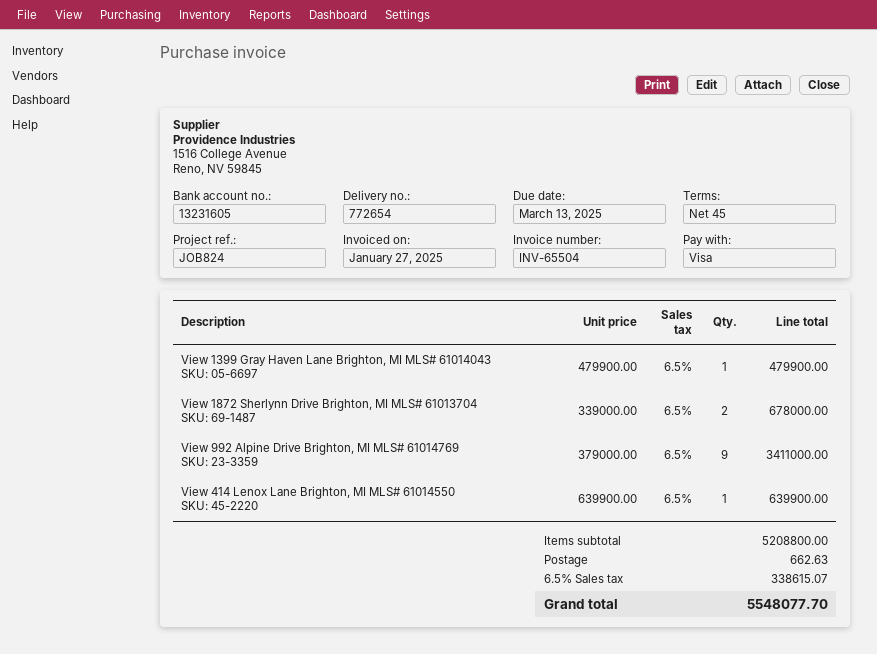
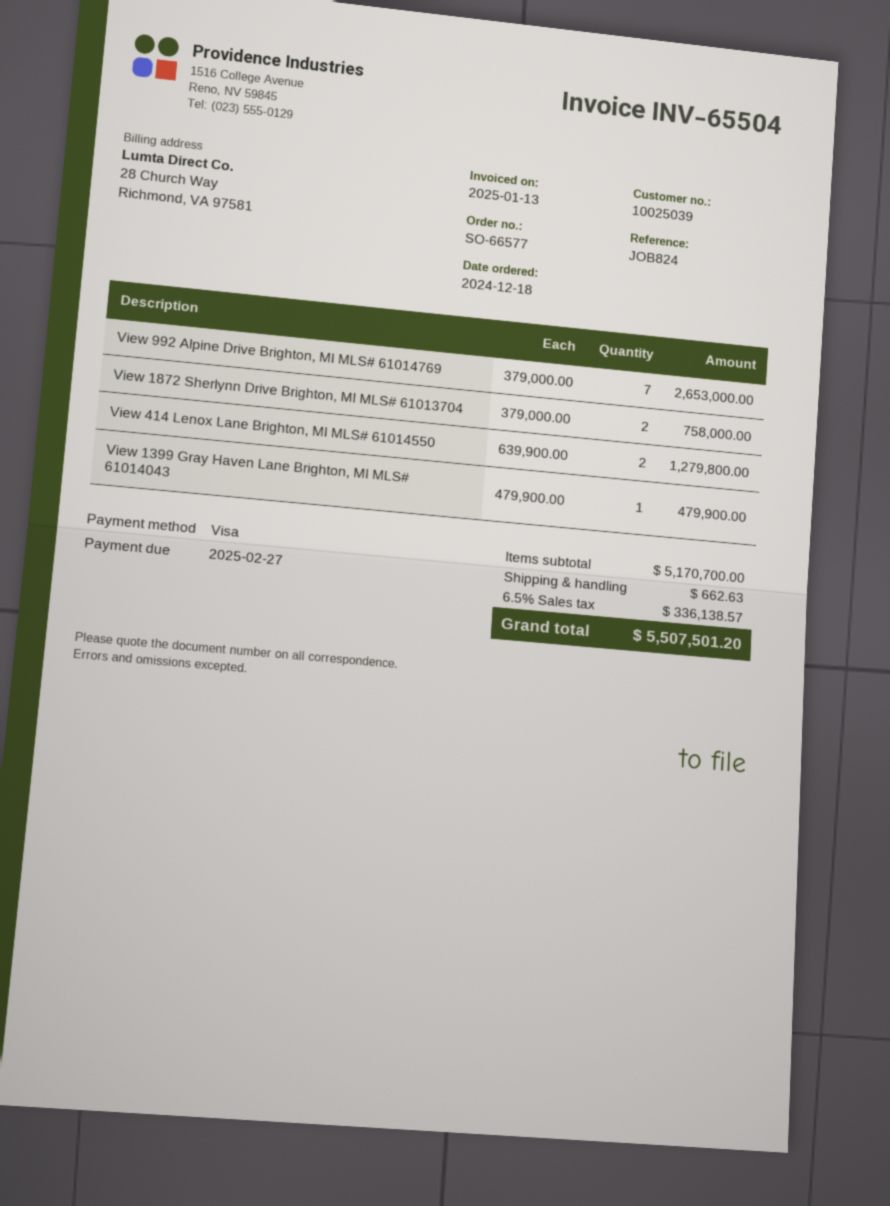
invoice date: 2025-01-27 -> 2025-01-13
due date: 2025-03-13 -> 2025-02-27
View 1872 Sherlynn Drive Brighton, MI MLS# 61013704: 2 x 339000.00 = 678000.00 -> 2 x 379000.00 = 758000.00
View 992 Alpine Drive Brighton, MI MLS# 61014769: 9 x 379000.00 = 3411000.00 -> 7 x 379000.00 = 2653000.00
View 414 Lenox Lane Brighton, MI MLS# 61014550: 1 x 639900.00 = 639900.00 -> 2 x 639900.00 = 1279800.00
subtotal: 5208800.00 -> 5170700.00
tax: 6.5% = 338615.07 -> 6.5% = 336138.57
total: 5548077.70 -> 5507501.20

